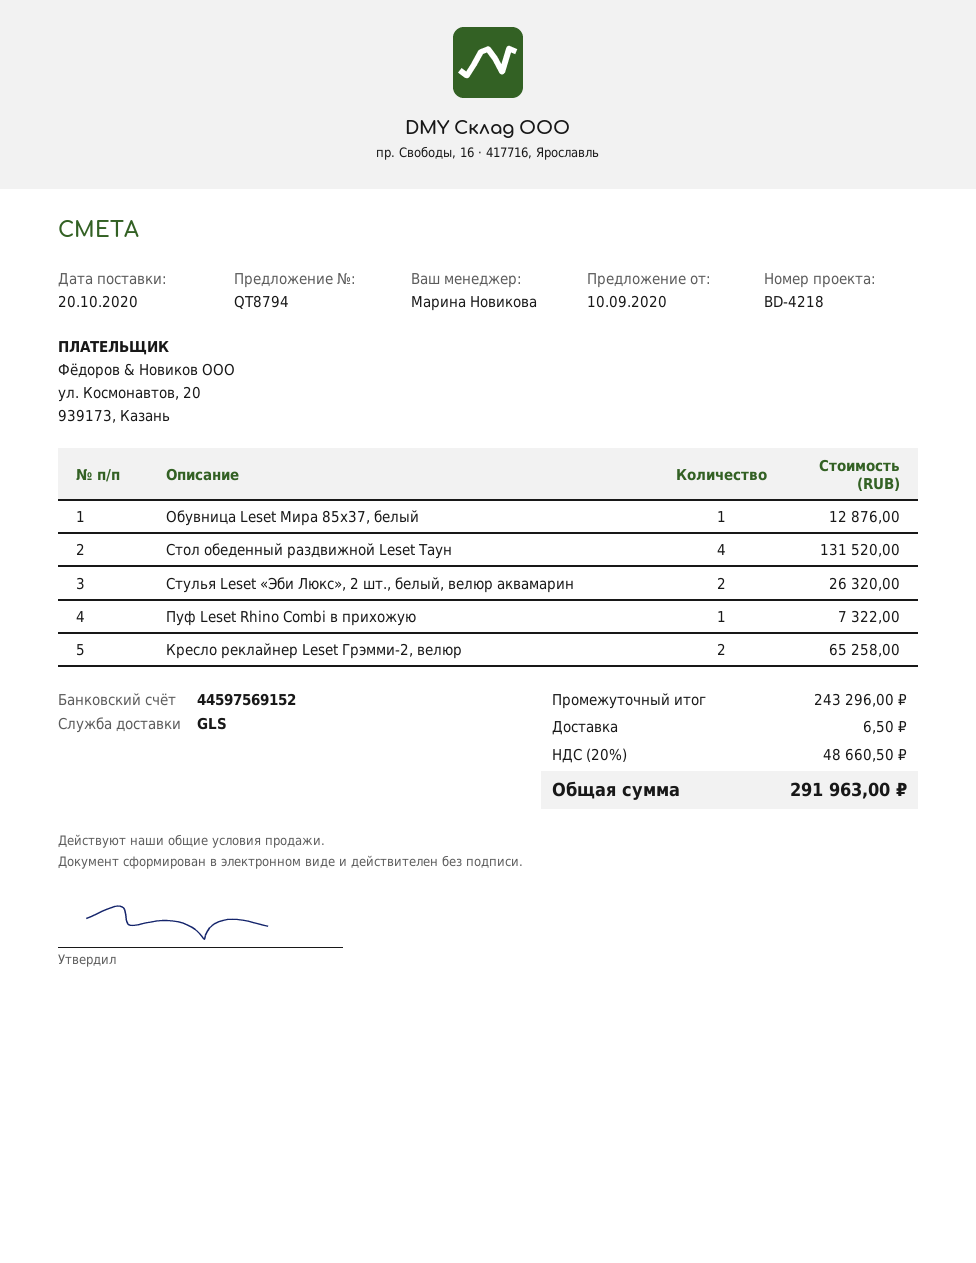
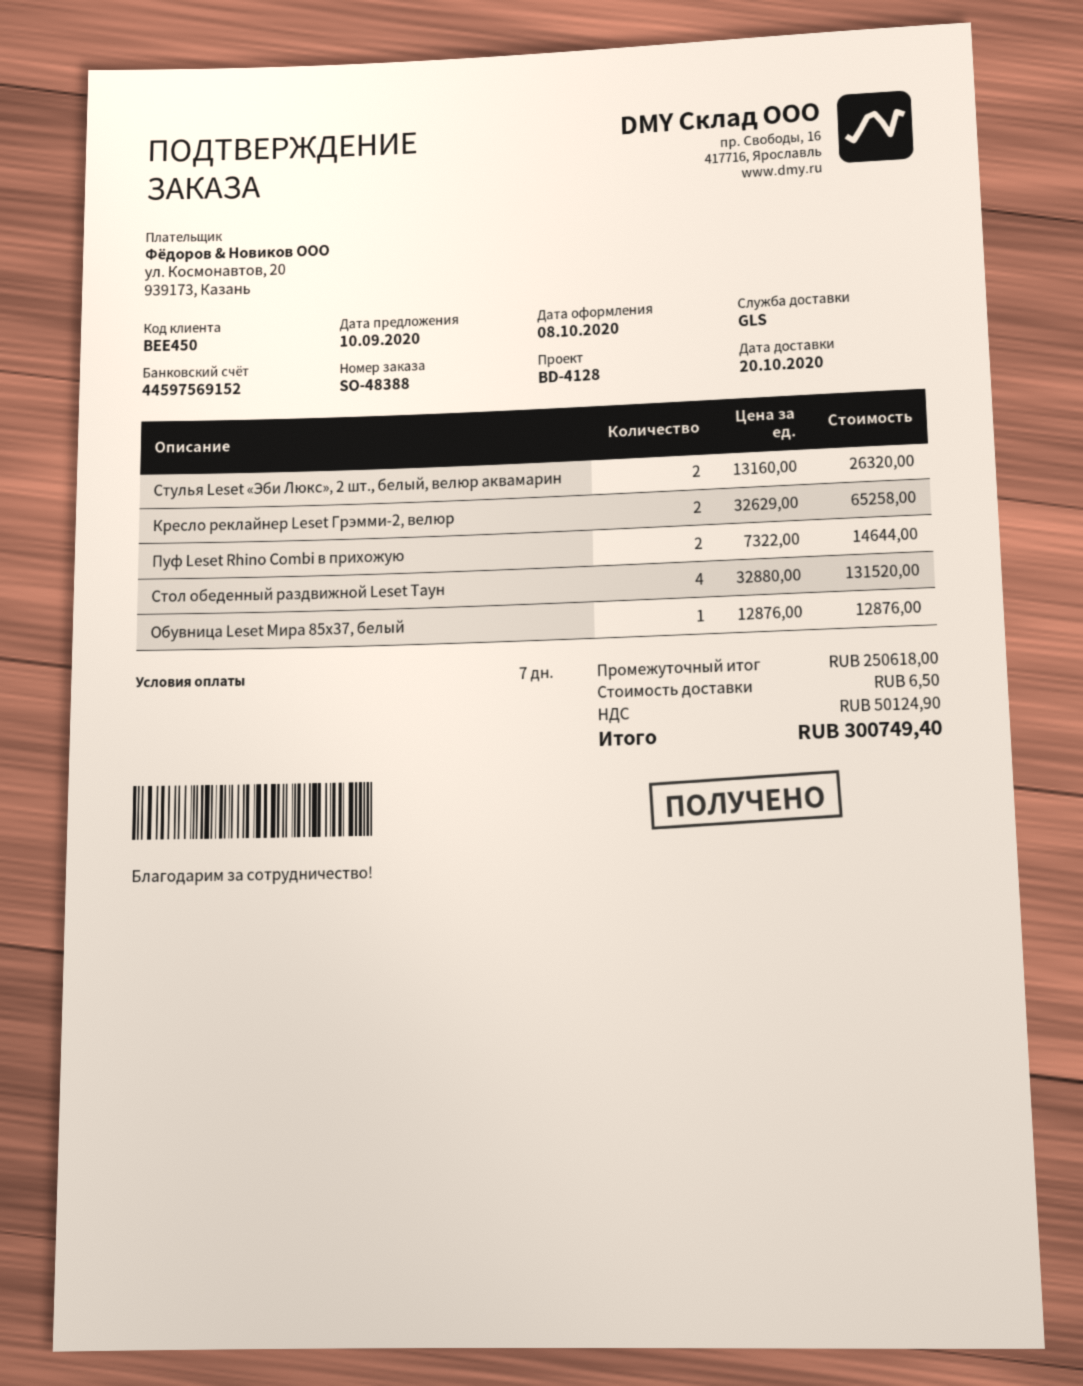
reference: BD-4218 -> BD-4128
Пуф Leset Rhino Combi в прихожую: 1 for 7322.00 -> 2 for 14644.00
subtotal: 243296.00 -> 250618.00
tax: 48660.50 -> 50124.90
total: 291963.00 -> 300749.40

